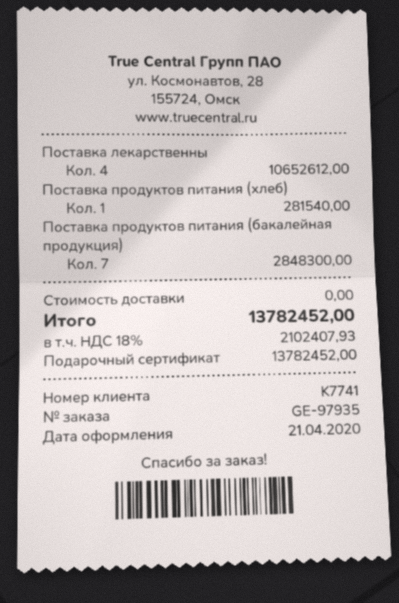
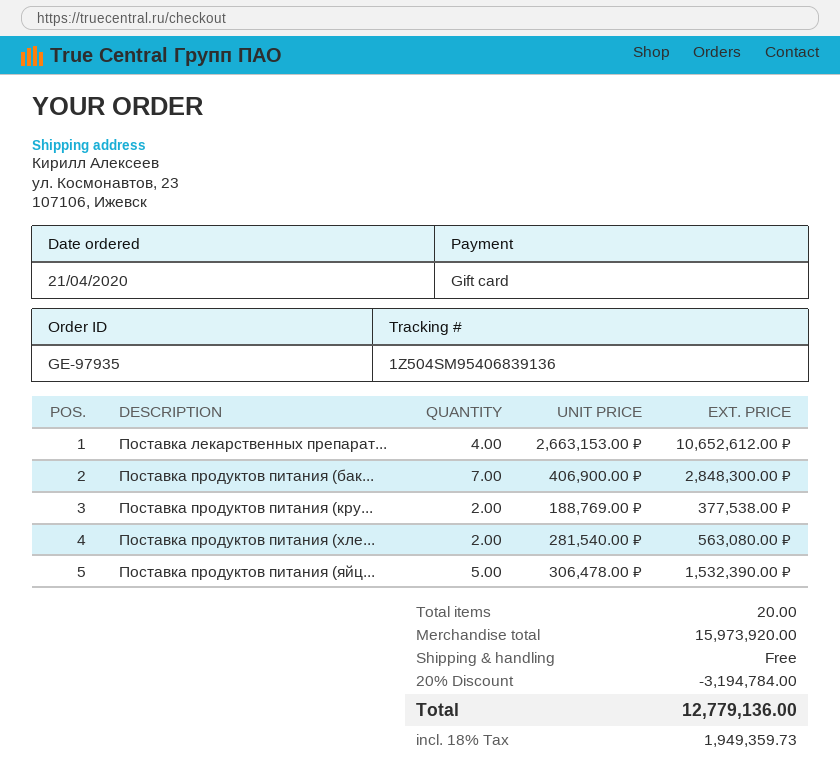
Поставка продуктов питания (хлеб): 1 for 281540.00 -> 2 for 563080.00
Поставка продуктов питания (кру...: none -> 2 for 377538.00
Поставка продуктов питания (яйц...: none -> 5 for 1532390.00
discount: none -> 20% = 3194784.00
tax: 18% = 2102407.93 -> 18% = 1949359.73
total: 13782452.00 -> 12779136.00

